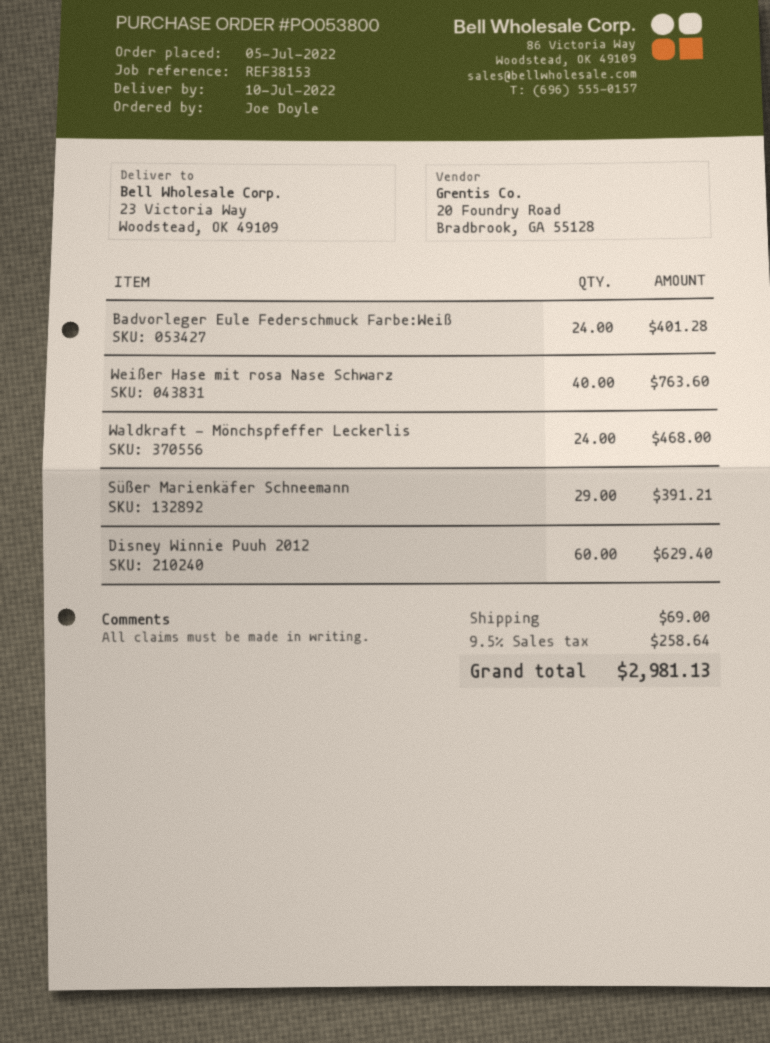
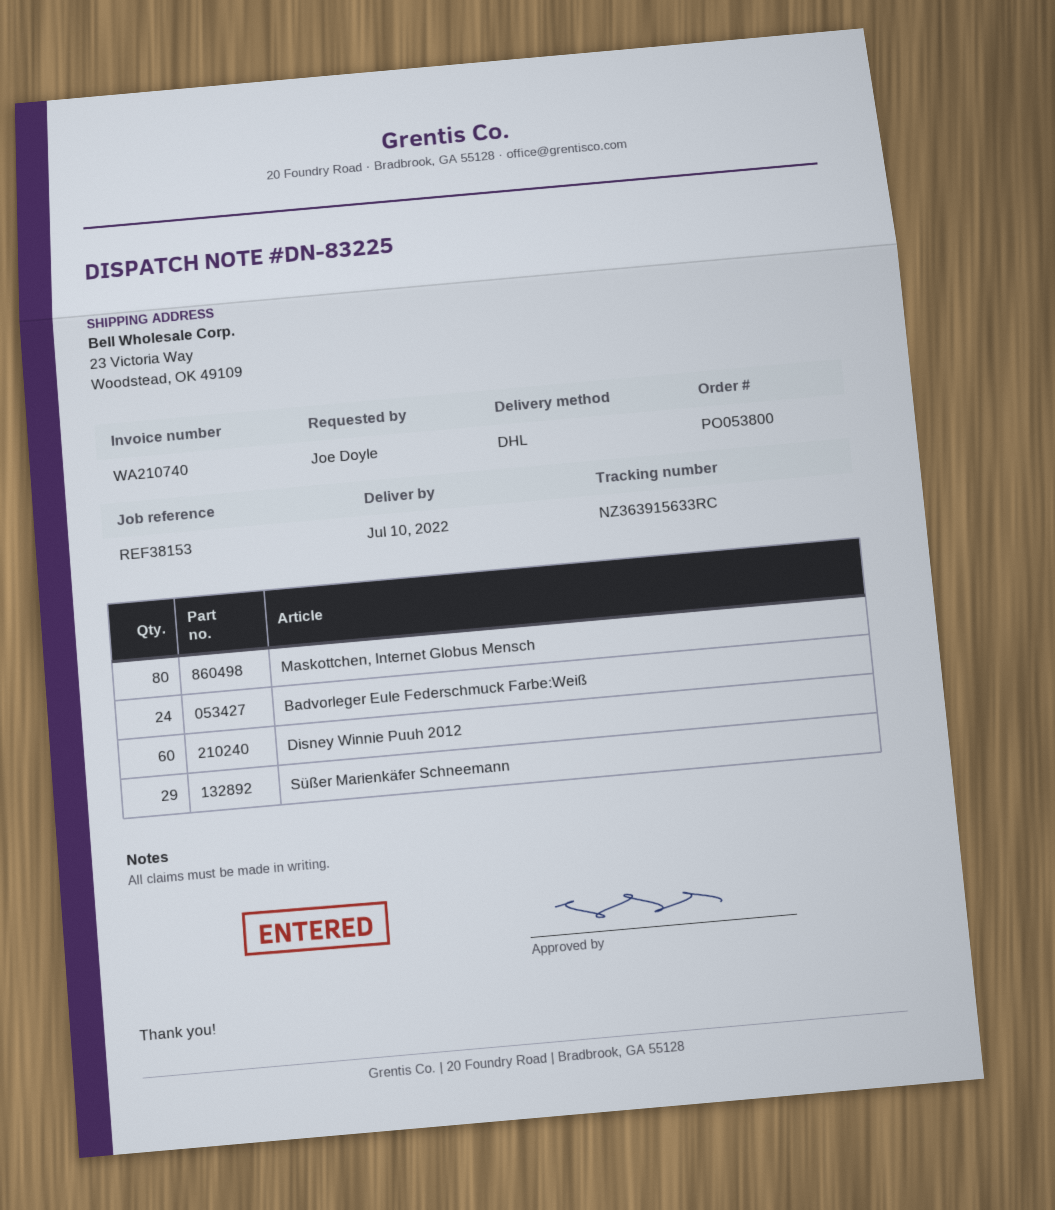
Weißer Hase mit rosa Nase Schwarz: 40 -> none
Waldkraft - Mönchspfeffer Leckerlis: 24 -> none
Maskottchen, Internet Globus Mensch: none -> 80

